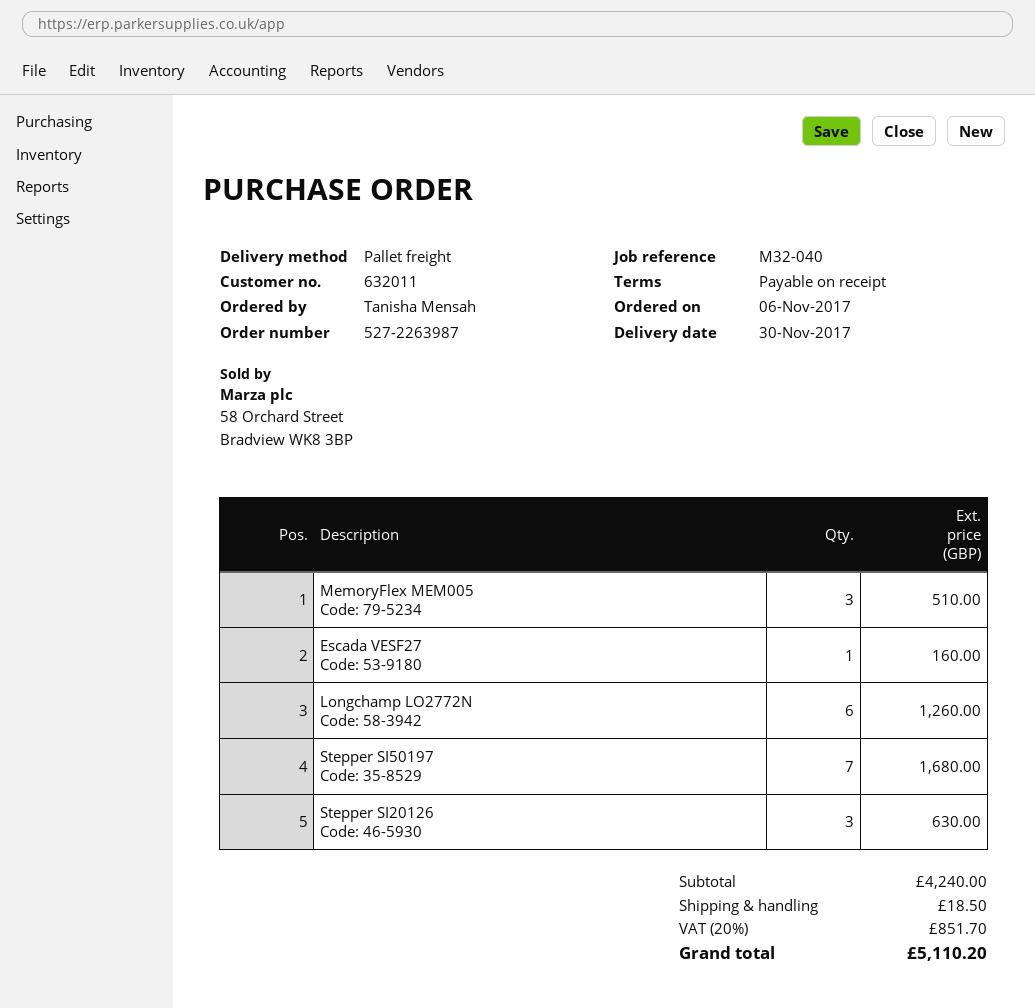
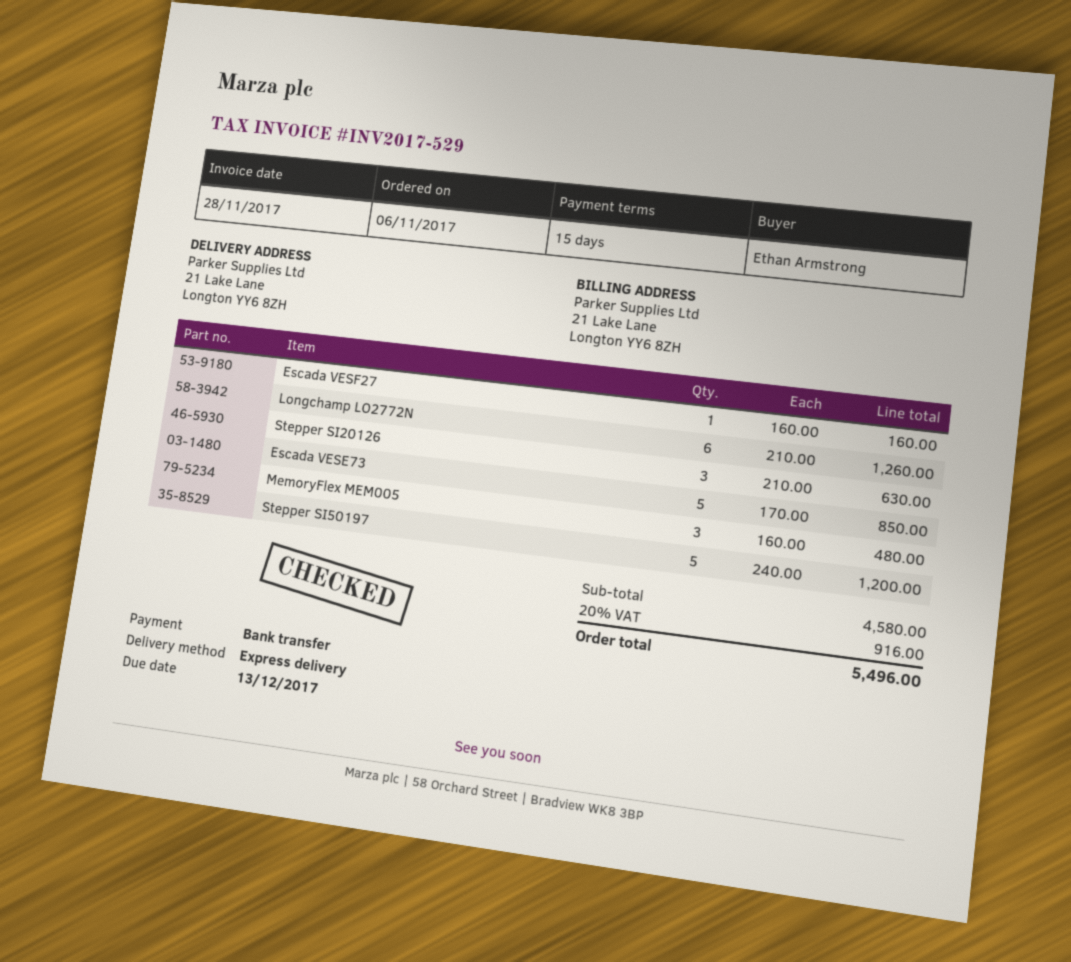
payment terms: on receipt -> 15 days
ordered by: Tanisha Mensah -> Ethan Armstrong
shipping method: pallet freight -> express
MemoryFlex MEM005: 3 for 510.00 -> 3 for 480.00
Stepper SI50197: 7 for 1680.00 -> 5 for 1200.00
Escada VESE73: none -> 5 for 850.00
subtotal: 4240.00 -> 4580.00
shipping: 18.50 -> none
tax: 20% = 851.70 -> 20% = 916.00
total: 5110.20 -> 5496.00

